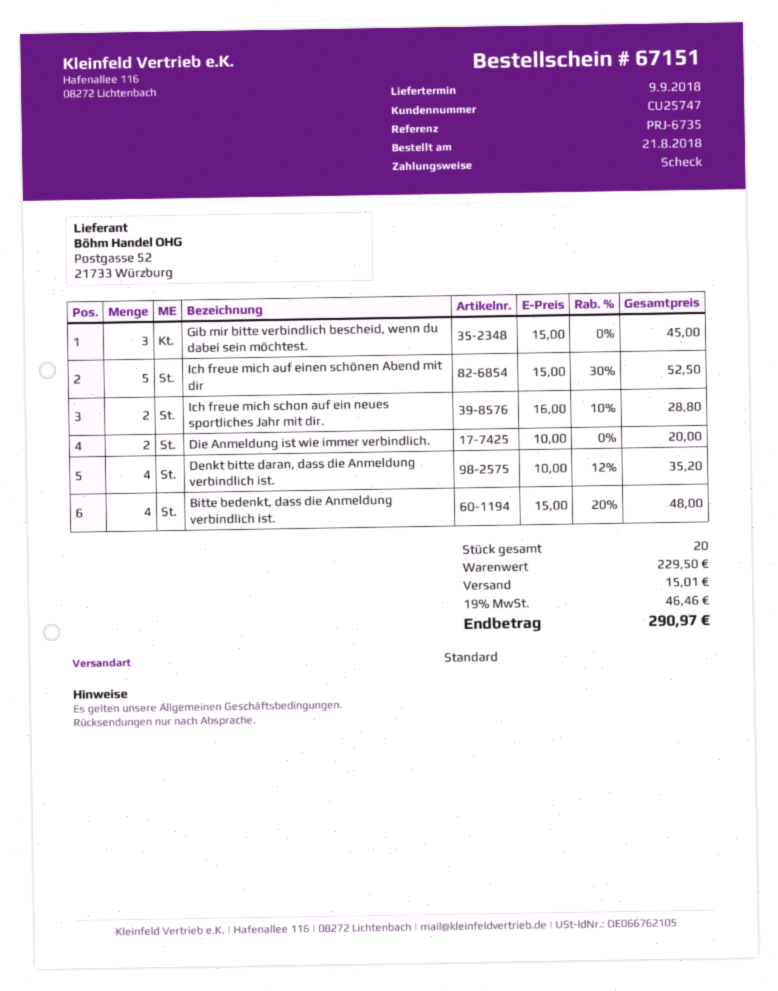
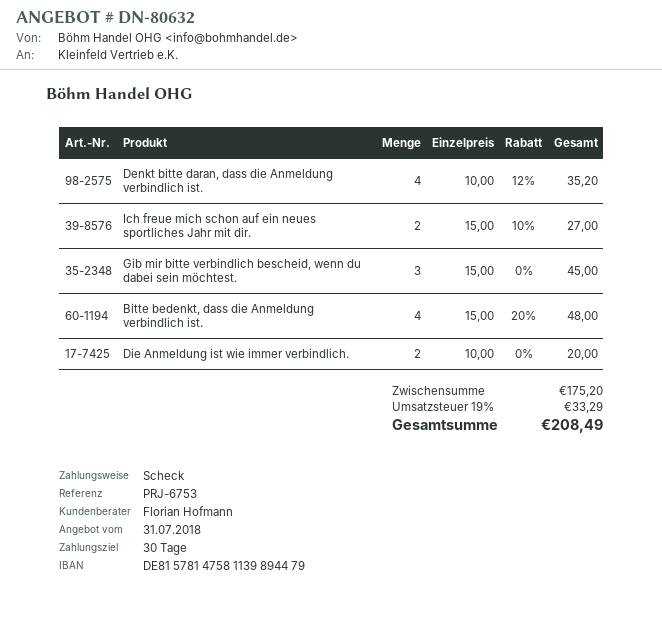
reference: PRJ-6735 -> PRJ-6753
Ich freue mich auf einen schönen Abend mit dir: 5 x 15.00 - 30% = 52.50 -> none
Ich freue mich schon auf ein neues sportliches Jahr mit dir.: 2 x 16.00 - 10% = 28.80 -> 2 x 15.00 - 10% = 27.00
subtotal: 229.50 -> 175.20
shipping: 15.01 -> none
tax: 19% = 46.46 -> 19% = 33.29
total: 290.97 -> 208.49

